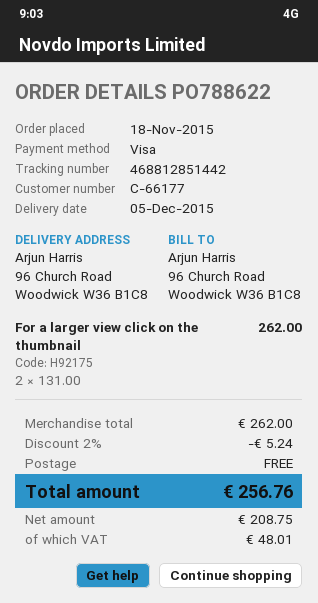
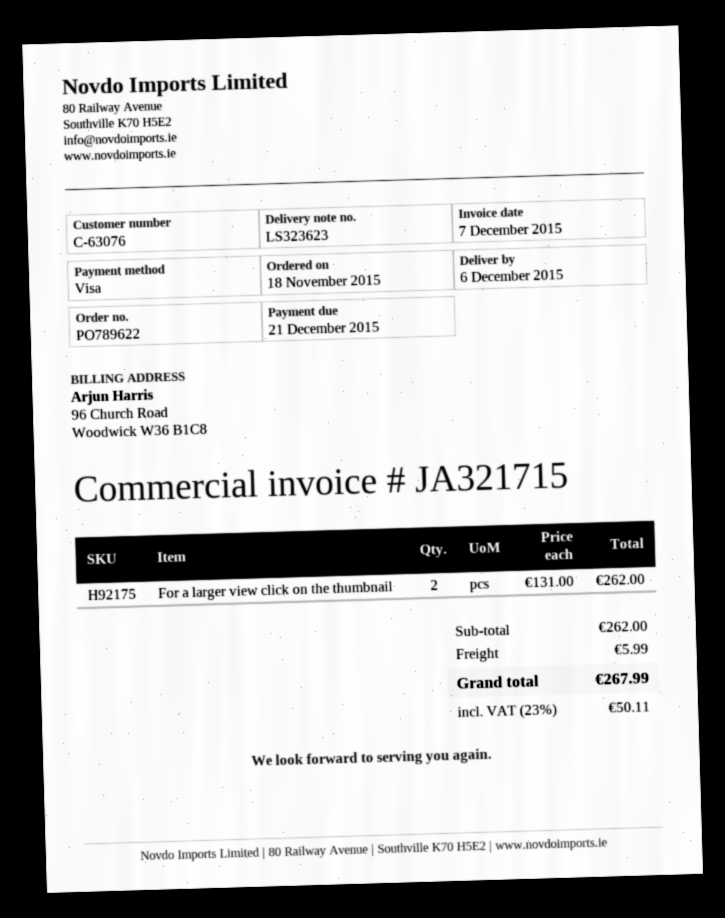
order number: PO788622 -> PO789622
delivery date: 2015-12-05 -> 2015-12-06
customer number: C-66177 -> C-63076
discount: 2% = 5.24 -> none
shipping: 0.00 -> 5.99
tax: 48.01 -> 50.11
total: 256.76 -> 267.99

